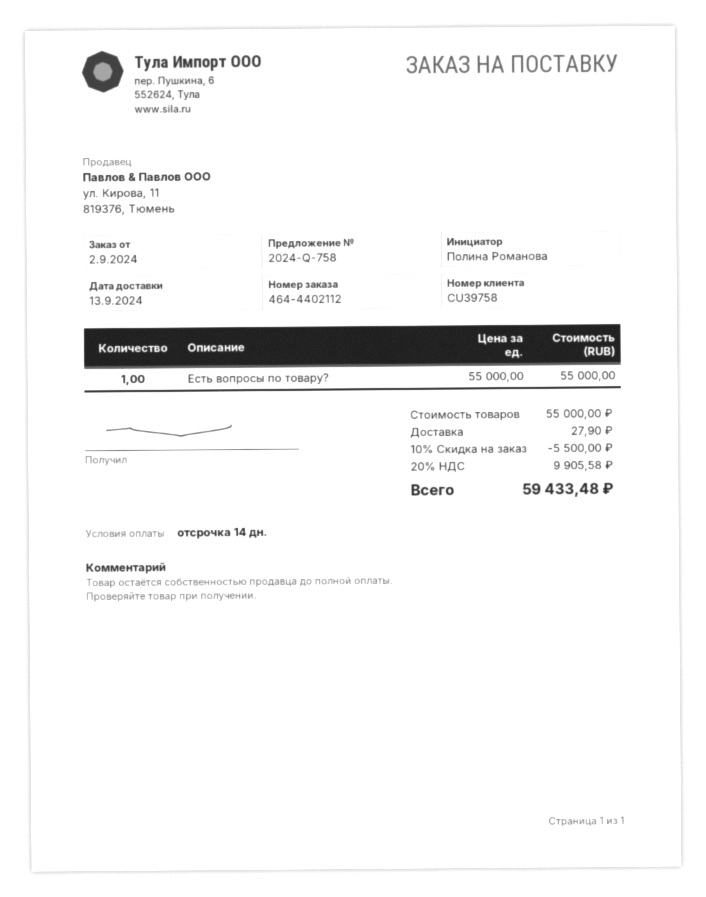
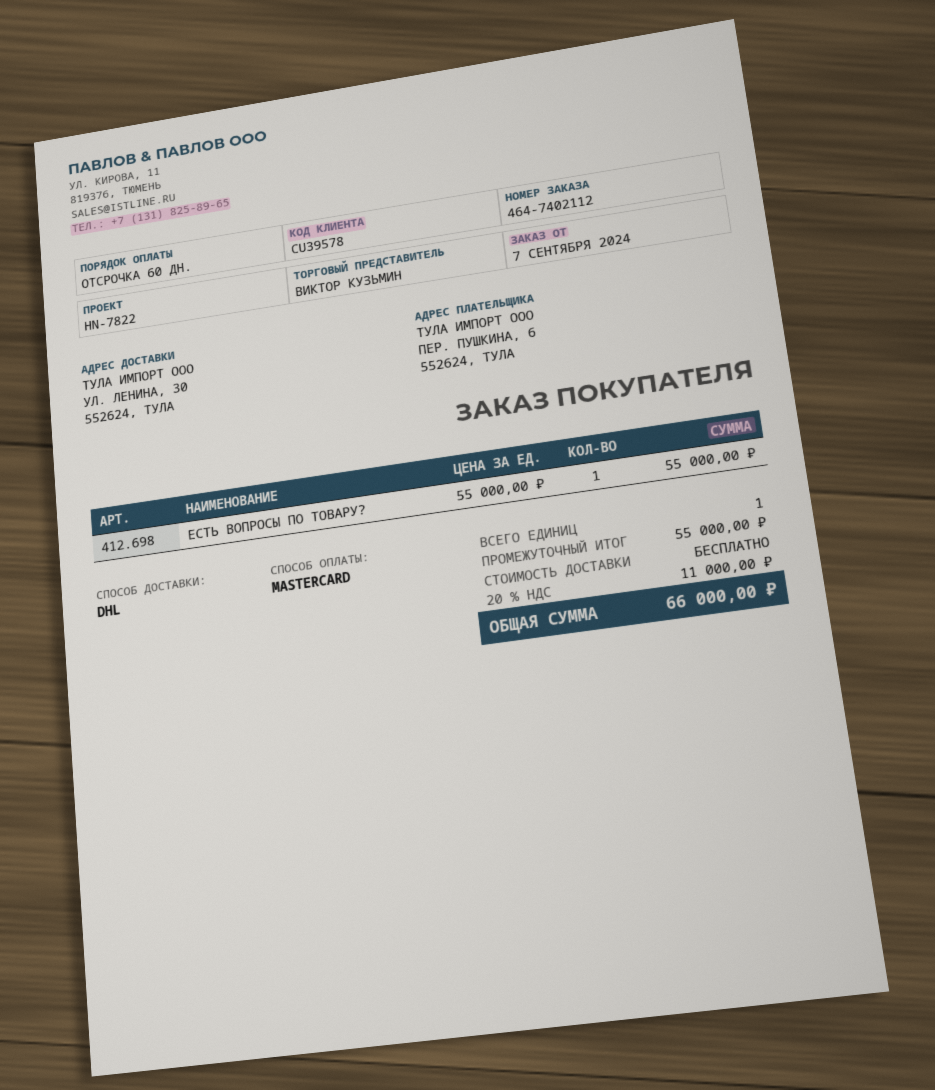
order number: 464-4402112 -> 464-7402112
order date: 2024-09-02 -> 2024-09-07
payment terms: 14 days -> 60 days
customer number: CU39758 -> CU39578
discount: 10% = 5500.00 -> none
shipping: 27.90 -> 0.00
tax: 20% = 9905.58 -> 20% = 11000.00
total: 59433.48 -> 66000.00

